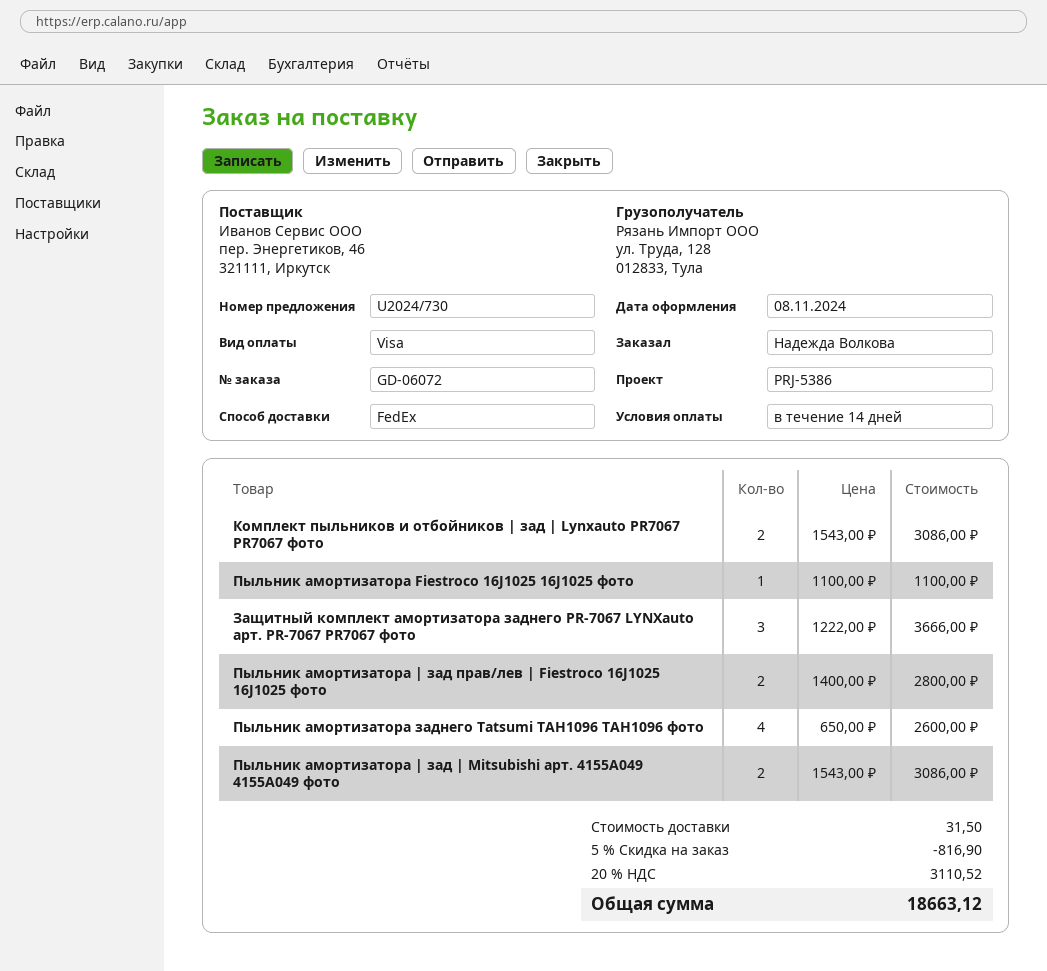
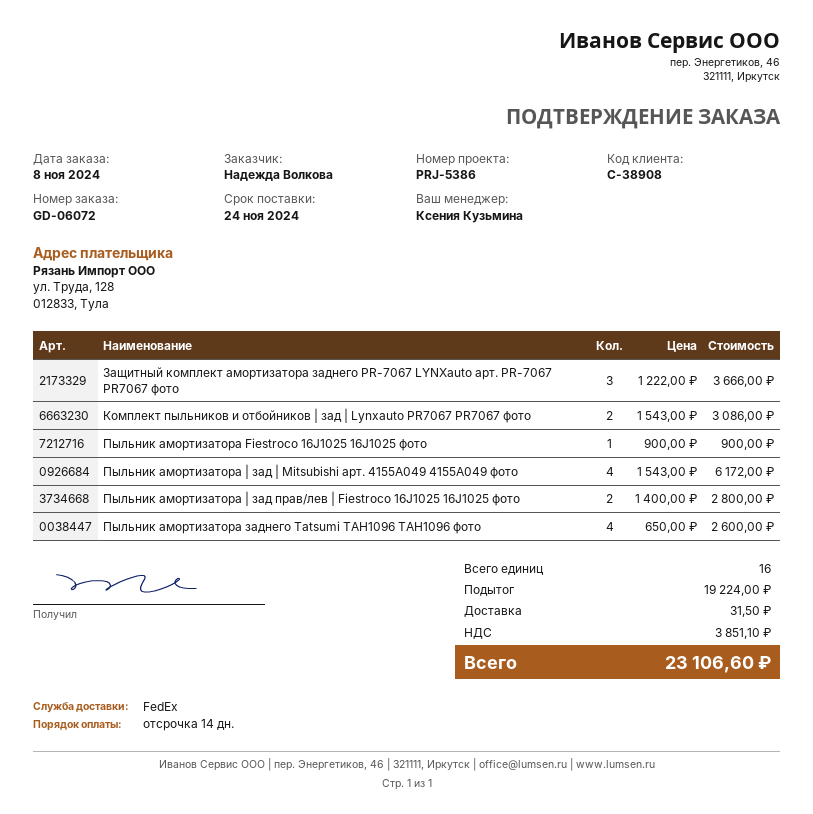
Пыльник амортизатора Fiestroco 16J1025 16J1025 фото: 1 x 1100.00 = 1100.00 -> 1 x 900.00 = 900.00
Пыльник амортизатора | зад | Mitsubishi арт. 4155A049 4155A049 фото: 2 x 1543.00 = 3086.00 -> 4 x 1543.00 = 6172.00
discount: 5% = 816.90 -> none
tax: 3110.52 -> 3851.10
total: 18663.12 -> 23106.60

